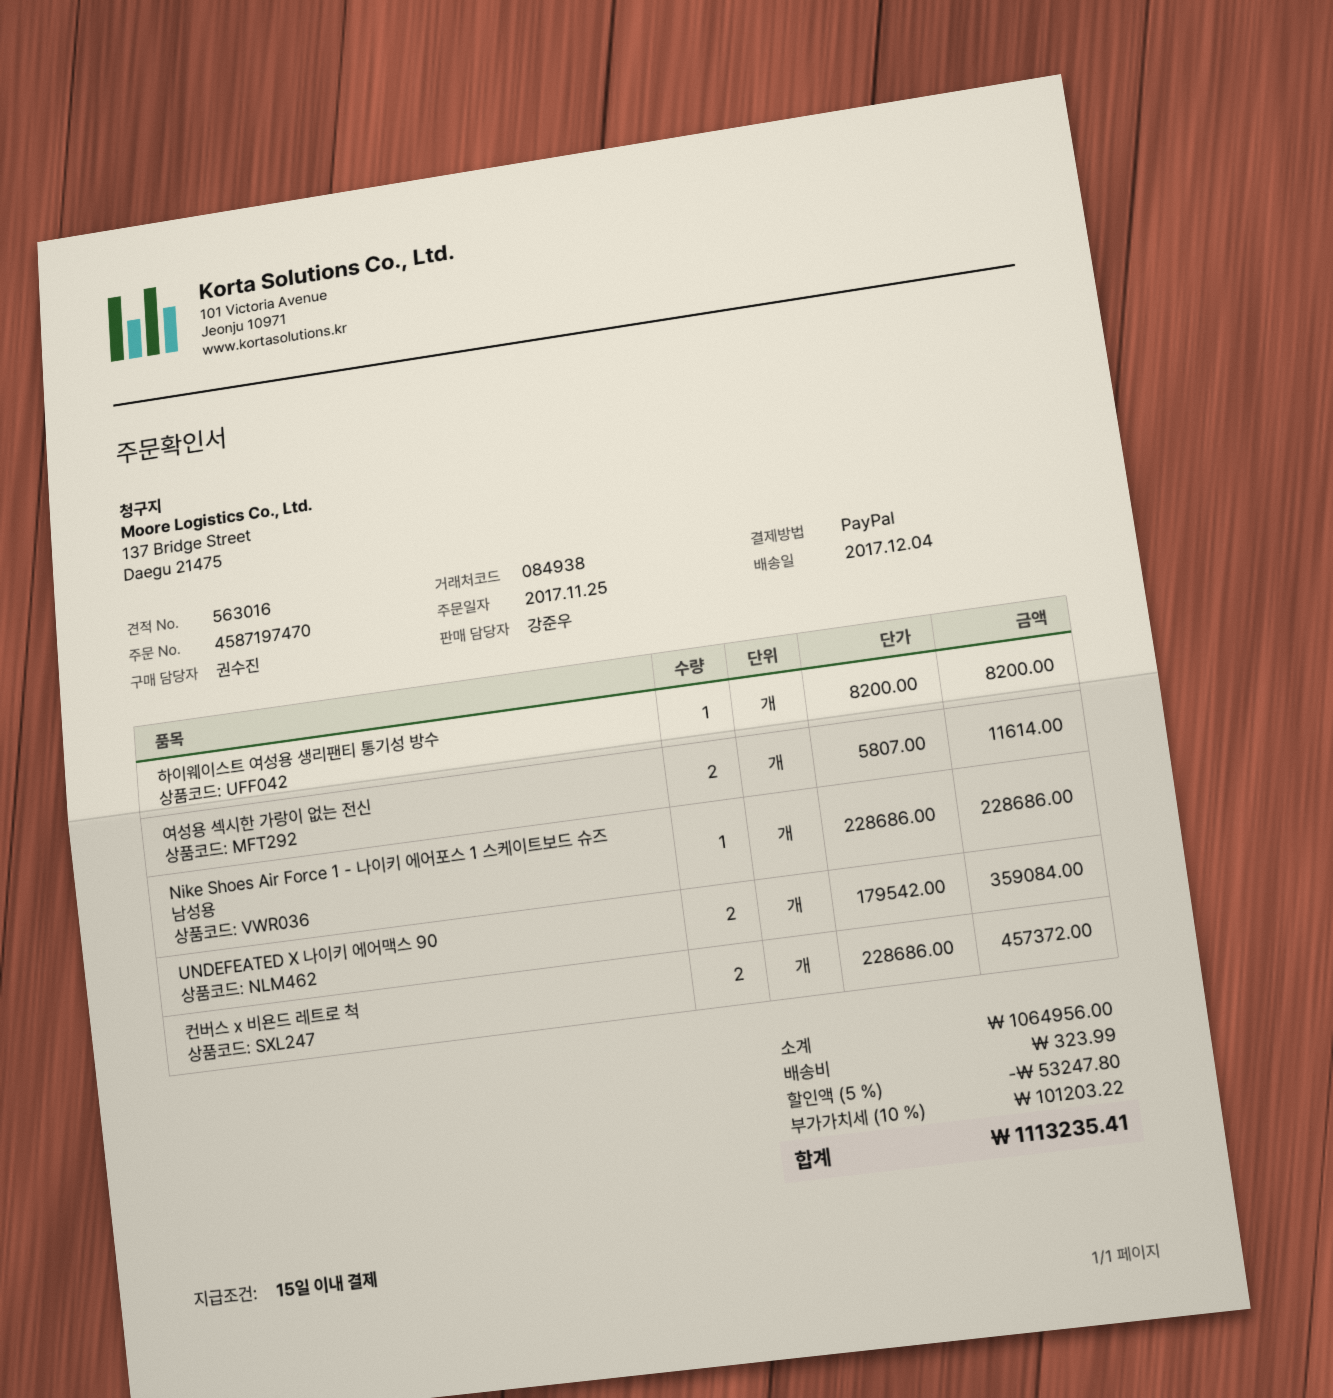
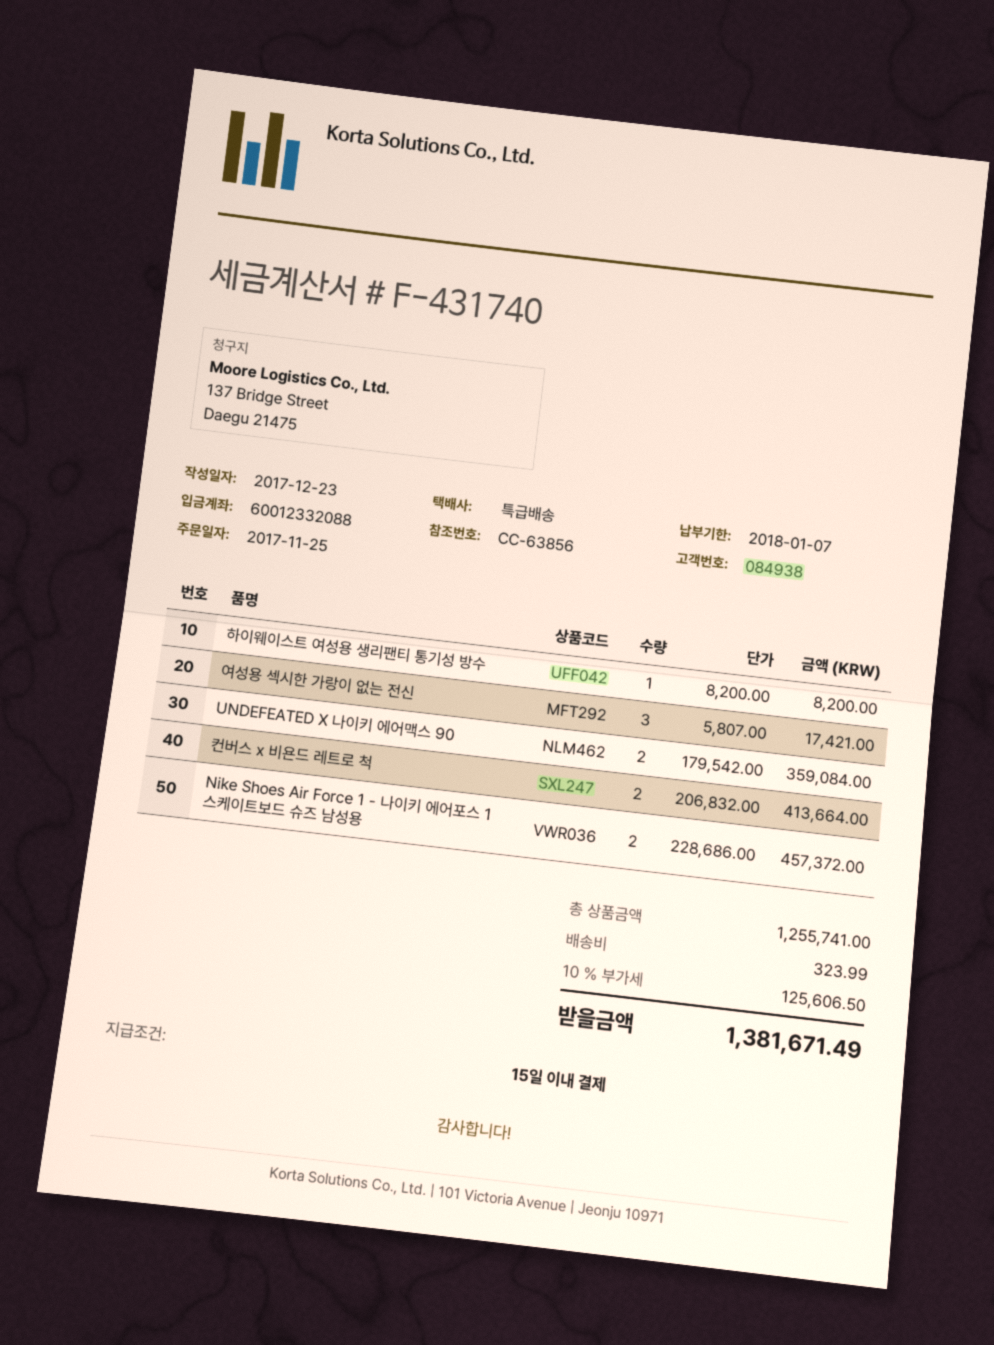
여성용 섹시한 가랑이 없는 전신: 2 x 5807.00 = 11614.00 -> 3 x 5807.00 = 17421.00
Nike Shoes Air Force 1 - 나이키 에어포스 1 스케이트보드 슈즈 남성용: 1 x 228686.00 = 228686.00 -> 2 x 228686.00 = 457372.00
컨버스 x 비욘드 레트로 척: 2 x 228686.00 = 457372.00 -> 2 x 206832.00 = 413664.00
subtotal: 1064956.00 -> 1255741.00
discount: 5% = 53247.80 -> none
tax: 10% = 101203.22 -> 10% = 125606.50
total: 1113235.41 -> 1381671.49

